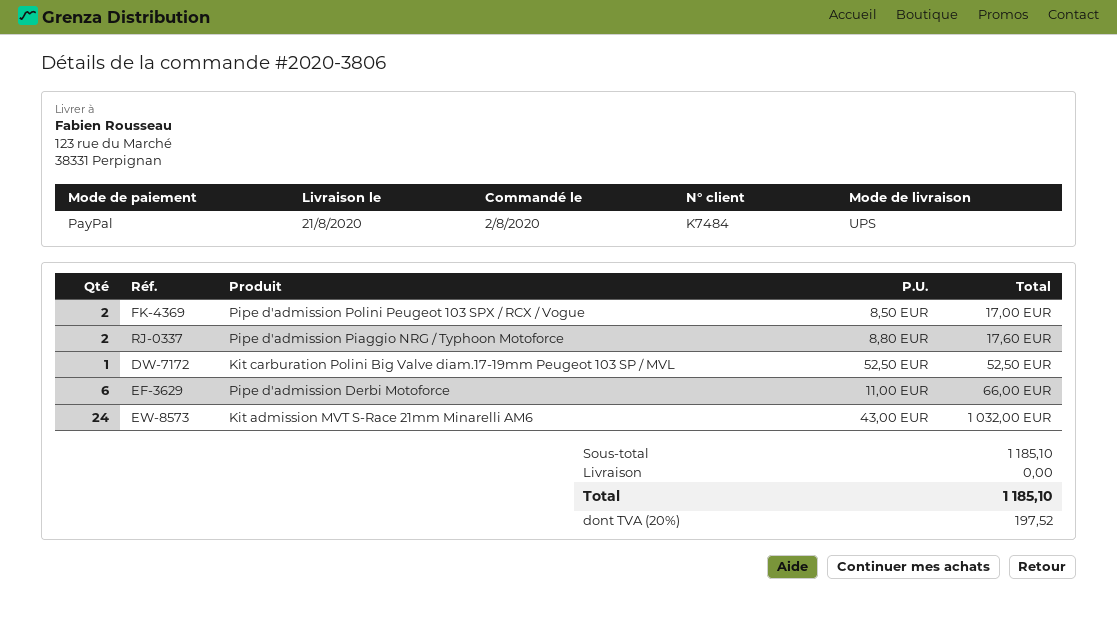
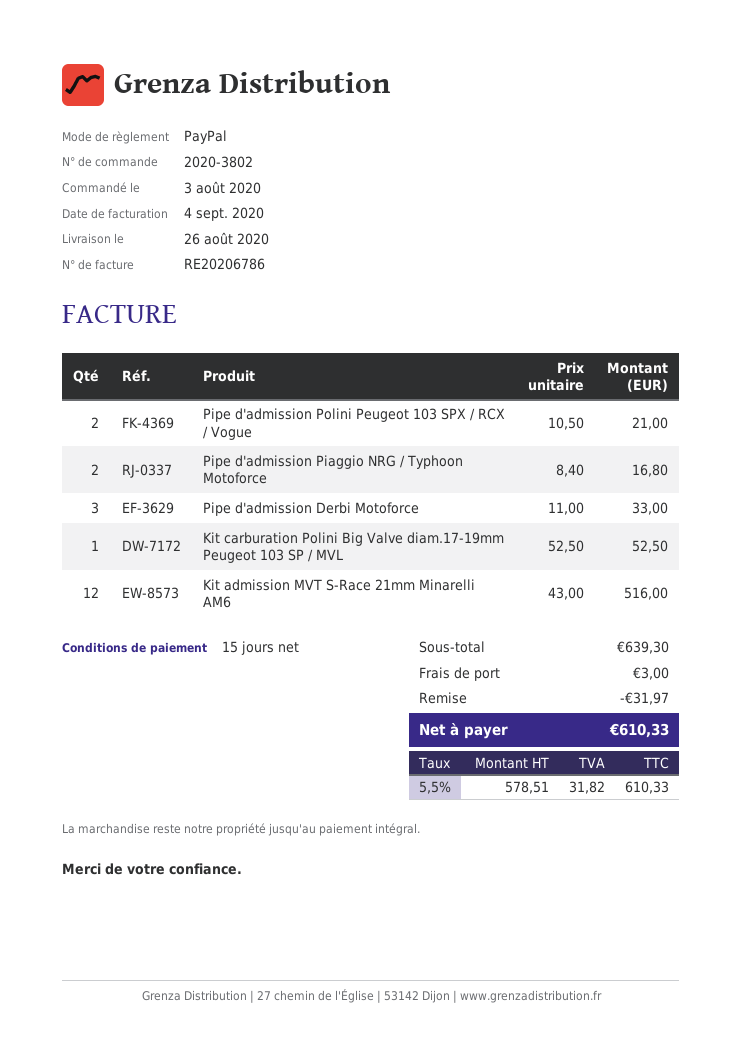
order number: 2020-3806 -> 2020-3802
order date: 2020-08-02 -> 2020-08-03
delivery date: 2020-08-21 -> 2020-08-26
Pipe d'admission Polini Peugeot 103 SPX / RCX / Vogue: 2 x 8.50 = 17.00 -> 2 x 10.50 = 21.00
Pipe d'admission Piaggio NRG / Typhoon Motoforce: 2 x 8.80 = 17.60 -> 2 x 8.40 = 16.80
Pipe d'admission Derbi Motoforce: 6 x 11.00 = 66.00 -> 3 x 11.00 = 33.00
Kit admission MVT S-Race 21mm Minarelli AM6: 24 x 43.00 = 1032.00 -> 12 x 43.00 = 516.00
subtotal: 1185.10 -> 639.30
discount: none -> 31.97
shipping: 0.00 -> 3.00
tax: 20% = 197.52 -> 5.5% = 31.82
total: 1185.10 -> 610.33

